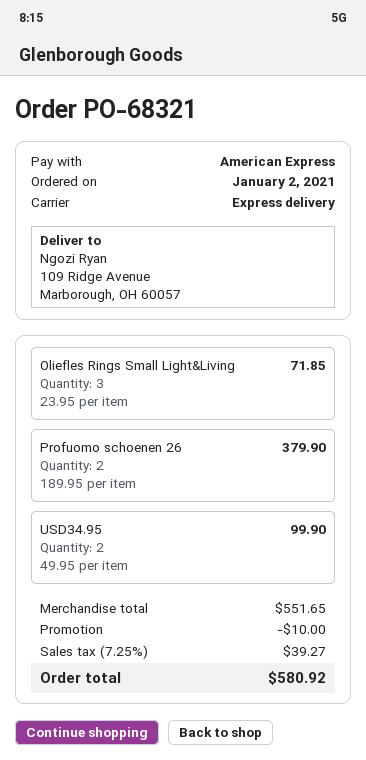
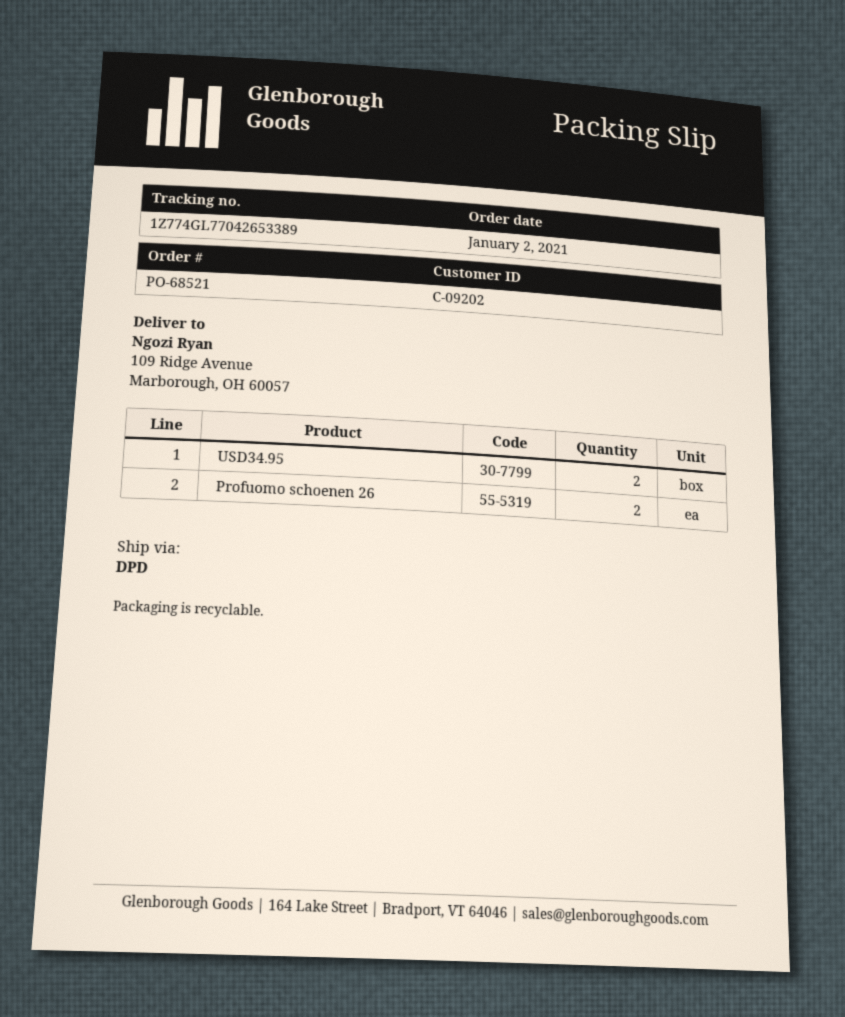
order number: PO-68321 -> PO-68521
shipping method: express -> DPD
Oliefles Rings Small Light&Living: 3 -> none

